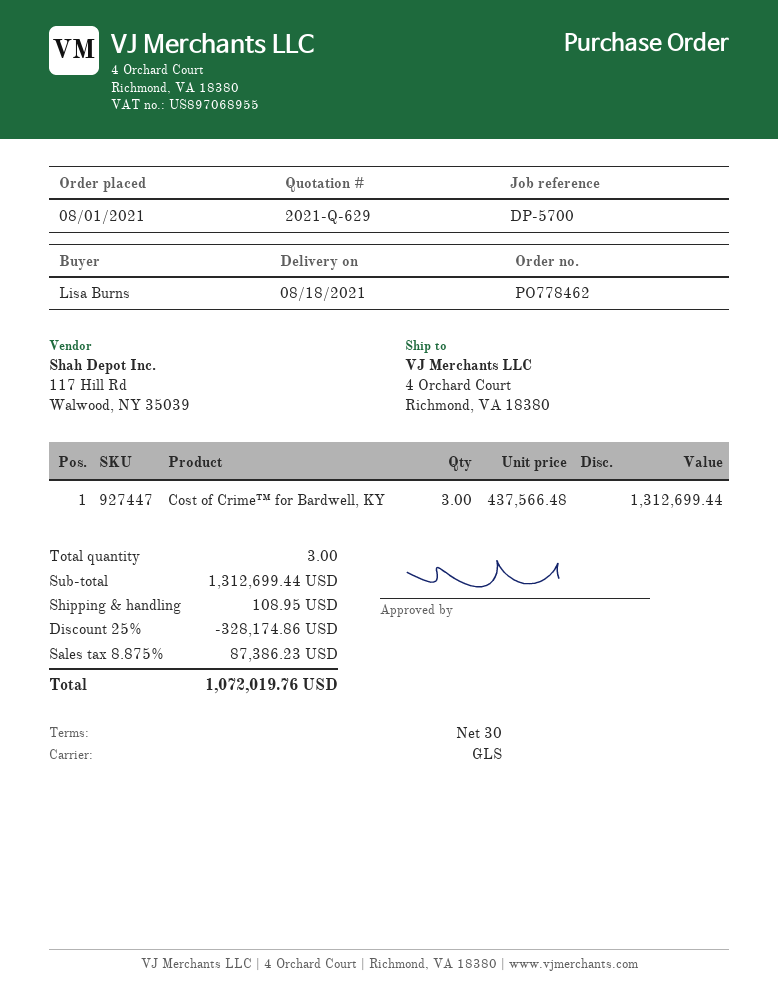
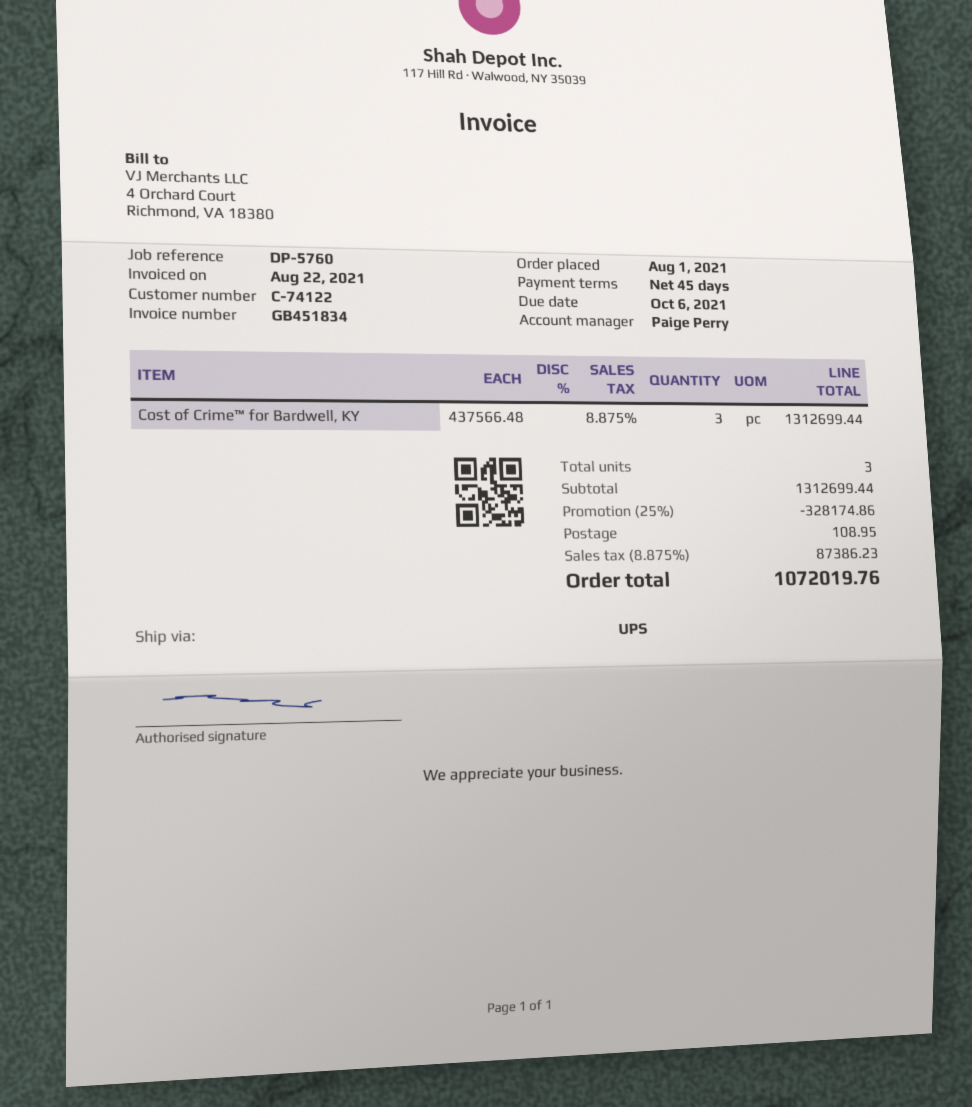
payment terms: 30 days -> 45 days
reference: DP-5700 -> DP-5760
shipping method: GLS -> UPS

